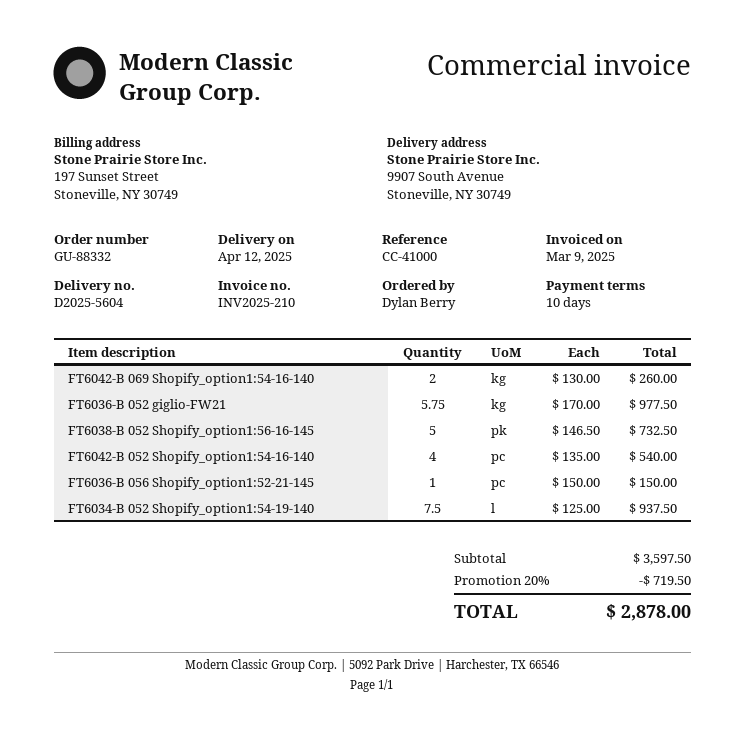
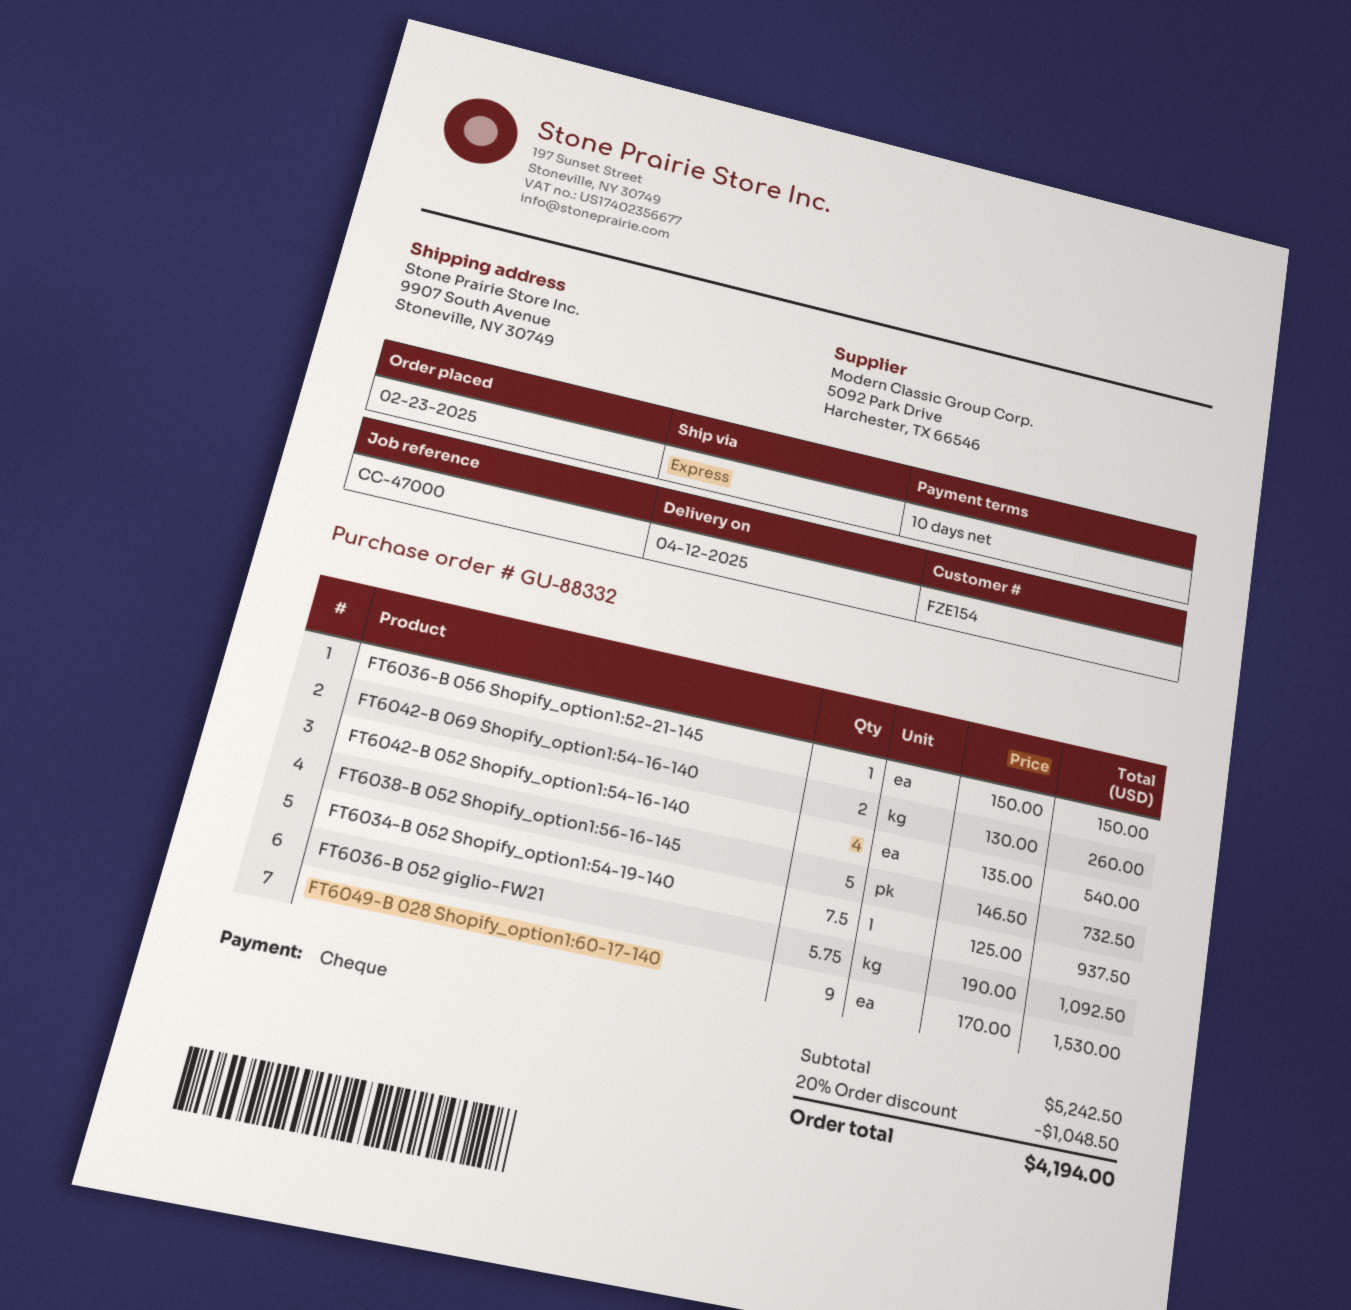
reference: CC-41000 -> CC-47000
FT6036-B 052 giglio-FW21: 5.75 x 170.00 = 977.50 -> 5.75 x 190.00 = 1092.50
FT6049-B 028 Shopify_option1:60-17-140: none -> 9 x 170.00 = 1530.00
subtotal: 3597.50 -> 5242.50
discount: 20% = 719.50 -> 20% = 1048.50
total: 2878.00 -> 4194.00

